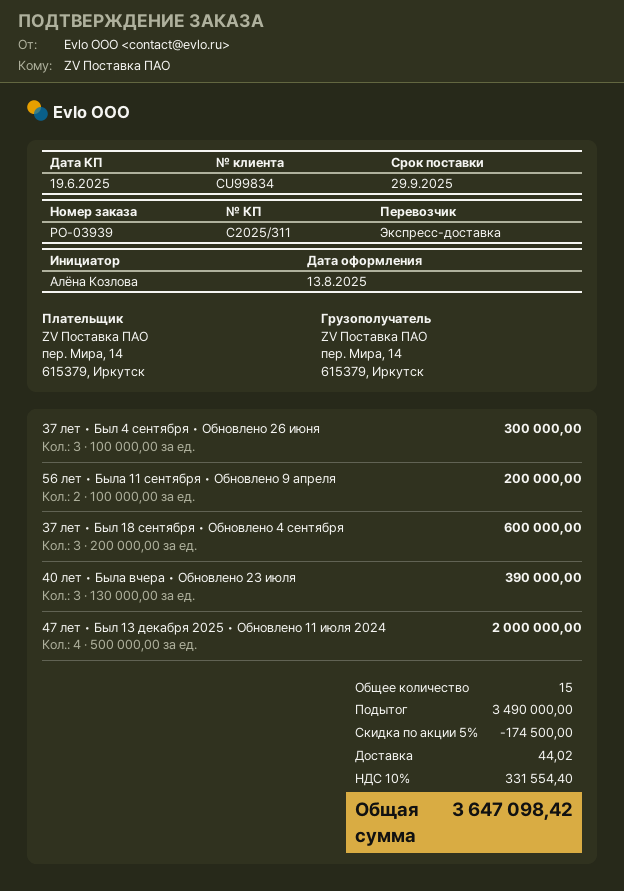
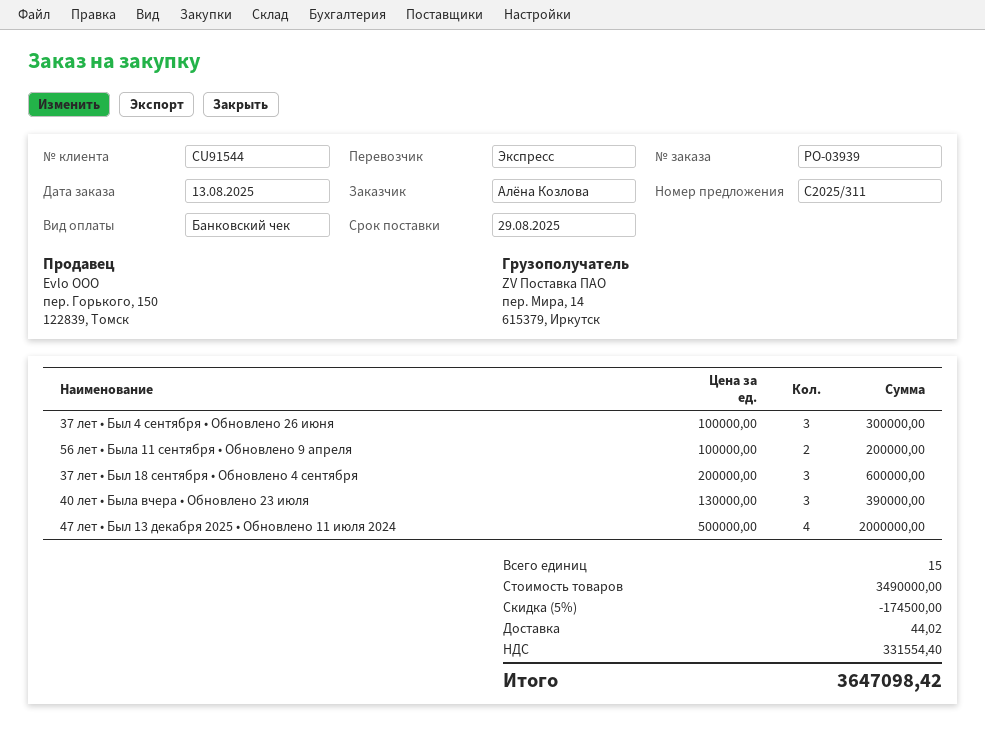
delivery date: 2025-09-29 -> 2025-08-29
customer number: CU99834 -> CU91544

